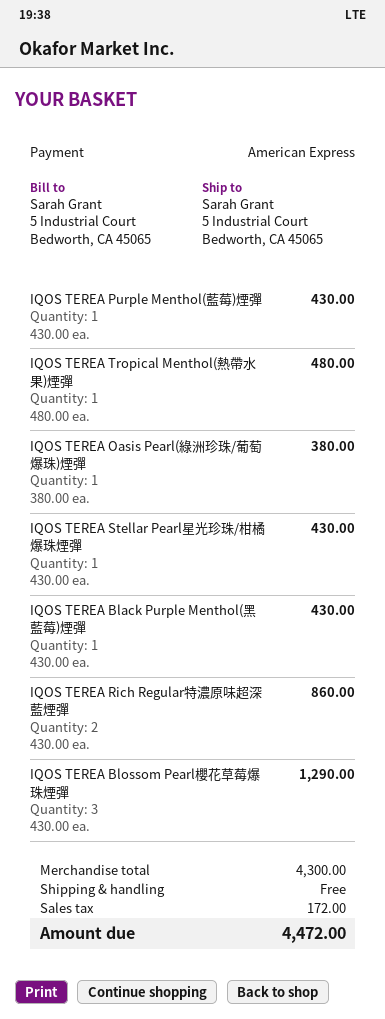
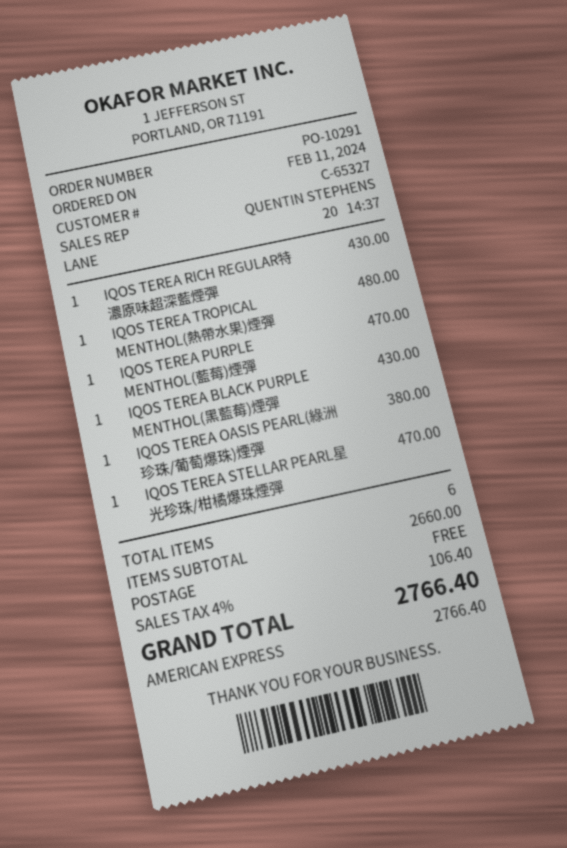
IQOS TEREA Purple Menthol(藍莓)煙彈: 1 x 430.00 = 430.00 -> 1 x 470.00 = 470.00
IQOS TEREA Stellar Pearl星光珍珠/柑橘爆珠煙彈: 1 x 430.00 = 430.00 -> 1 x 470.00 = 470.00
IQOS TEREA Rich Regular特濃原味超深藍煙彈: 2 x 430.00 = 860.00 -> 1 x 430.00 = 430.00
IQOS TEREA Blossom Pearl櫻花草莓爆珠煙彈: 3 x 430.00 = 1290.00 -> none
subtotal: 4300.00 -> 2660.00
tax: 172.00 -> 106.40
total: 4472.00 -> 2766.40

